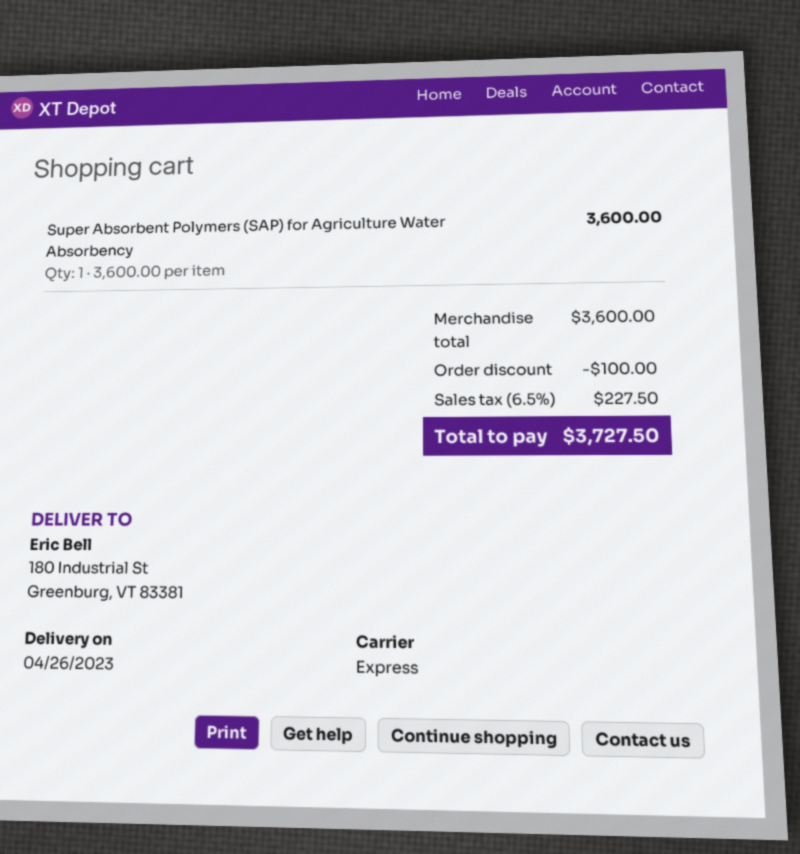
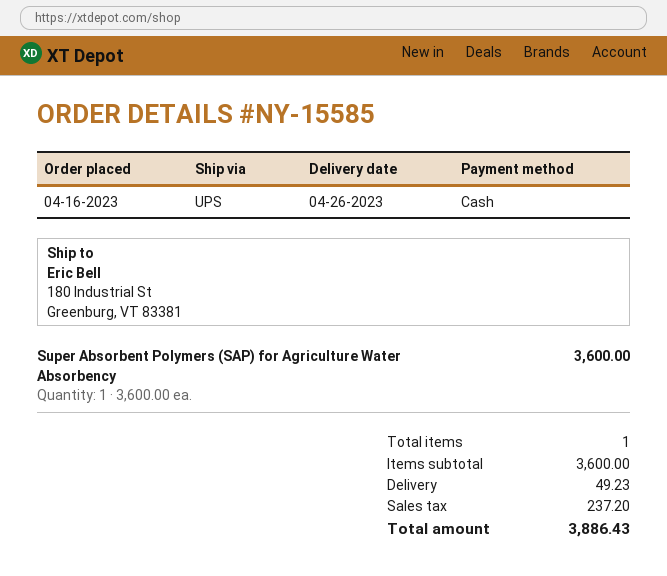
shipping method: express -> UPS
discount: 100.00 -> none
shipping: none -> 49.23
tax: 227.50 -> 237.20
total: 3727.50 -> 3886.43

